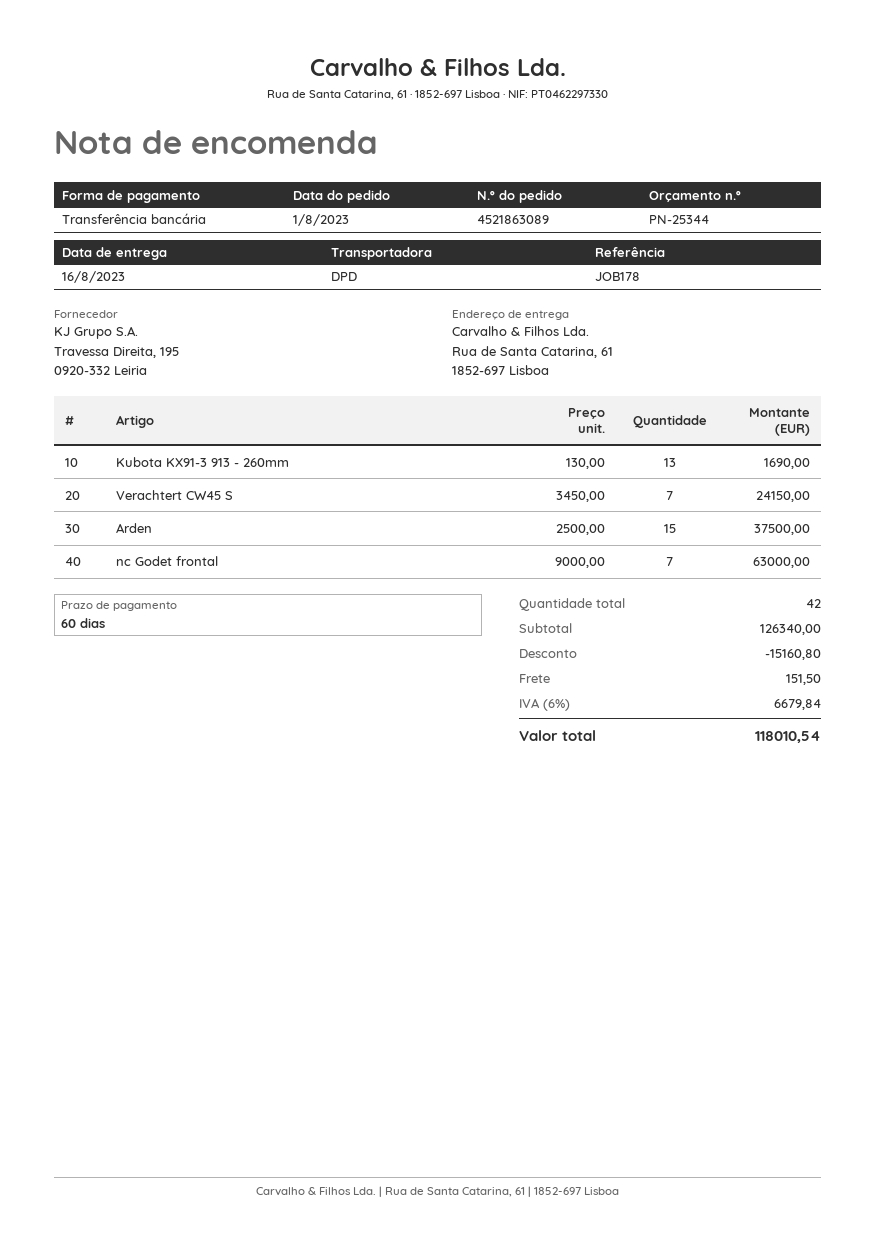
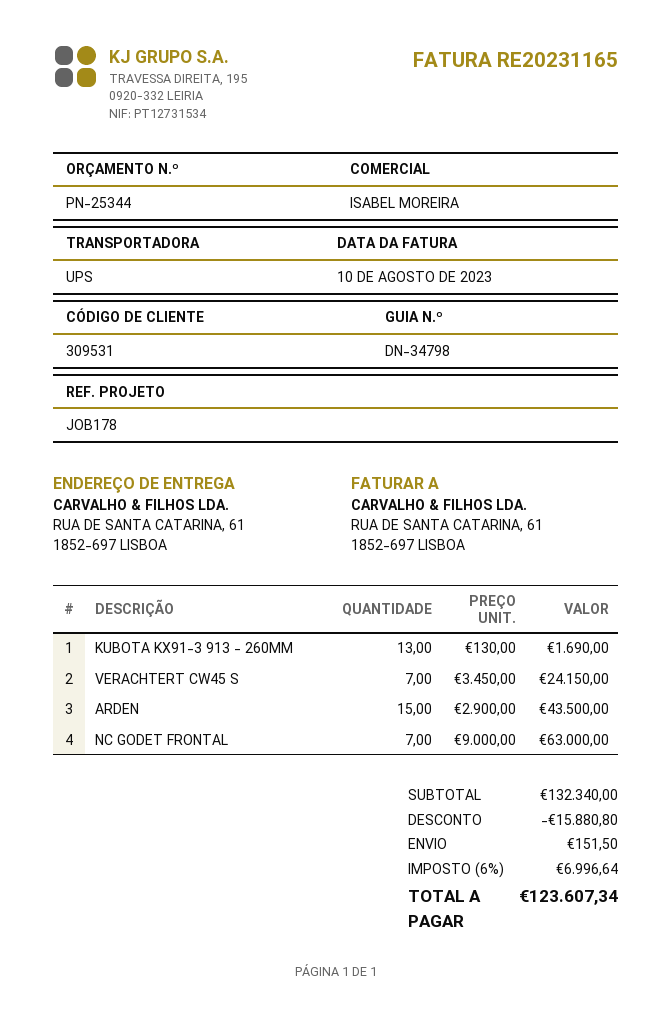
shipping method: DPD -> UPS
Arden: 15 x 2500.00 = 37500.00 -> 15 x 2900.00 = 43500.00
subtotal: 126340.00 -> 132340.00
discount: 15160.80 -> 15880.80
tax: 6% = 6679.84 -> 6% = 6996.64
total: 118010.54 -> 123607.34

